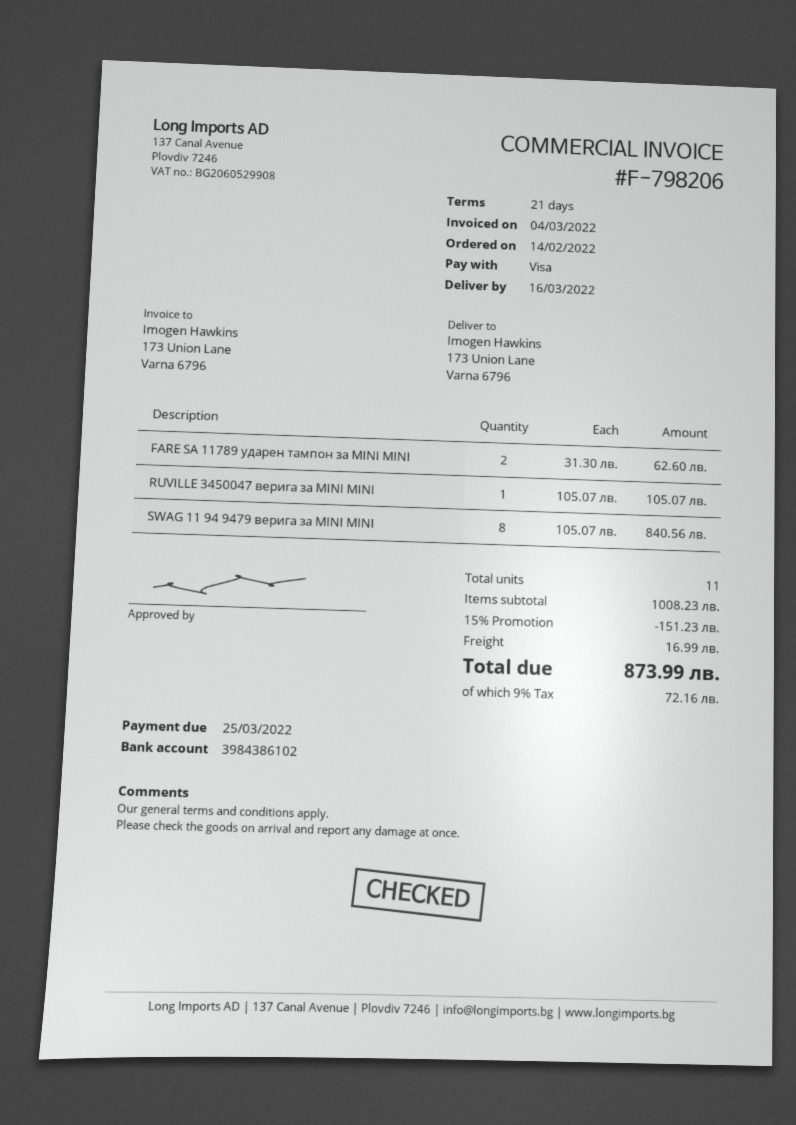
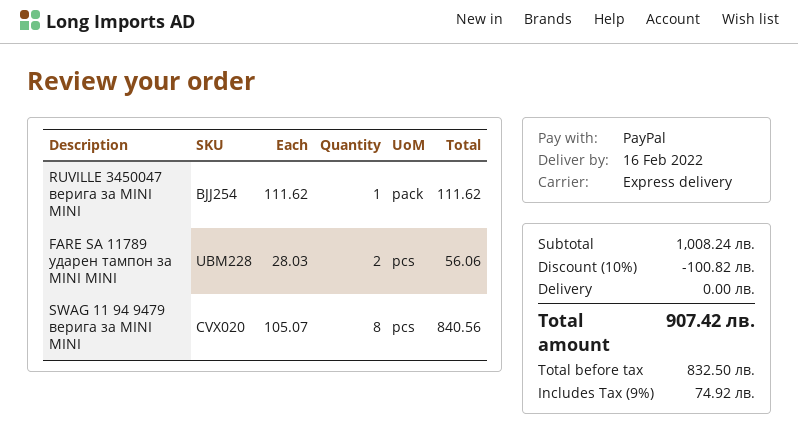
delivery date: 2022-03-16 -> 2022-02-16
payment method: Visa -> PayPal
FARE SA 11789 ударен тампон за MINI MINI: 2 x 31.30 = 62.60 -> 2 x 28.03 = 56.06
RUVILLE 3450047 верига за MINI MINI: 1 x 105.07 = 105.07 -> 1 x 111.62 = 111.62
subtotal: 1008.23 -> 1008.24
discount: 15% = 151.23 -> 10% = 100.82
shipping: 16.99 -> 0.00
tax: 9% = 72.16 -> 9% = 74.92
total: 873.99 -> 907.42

